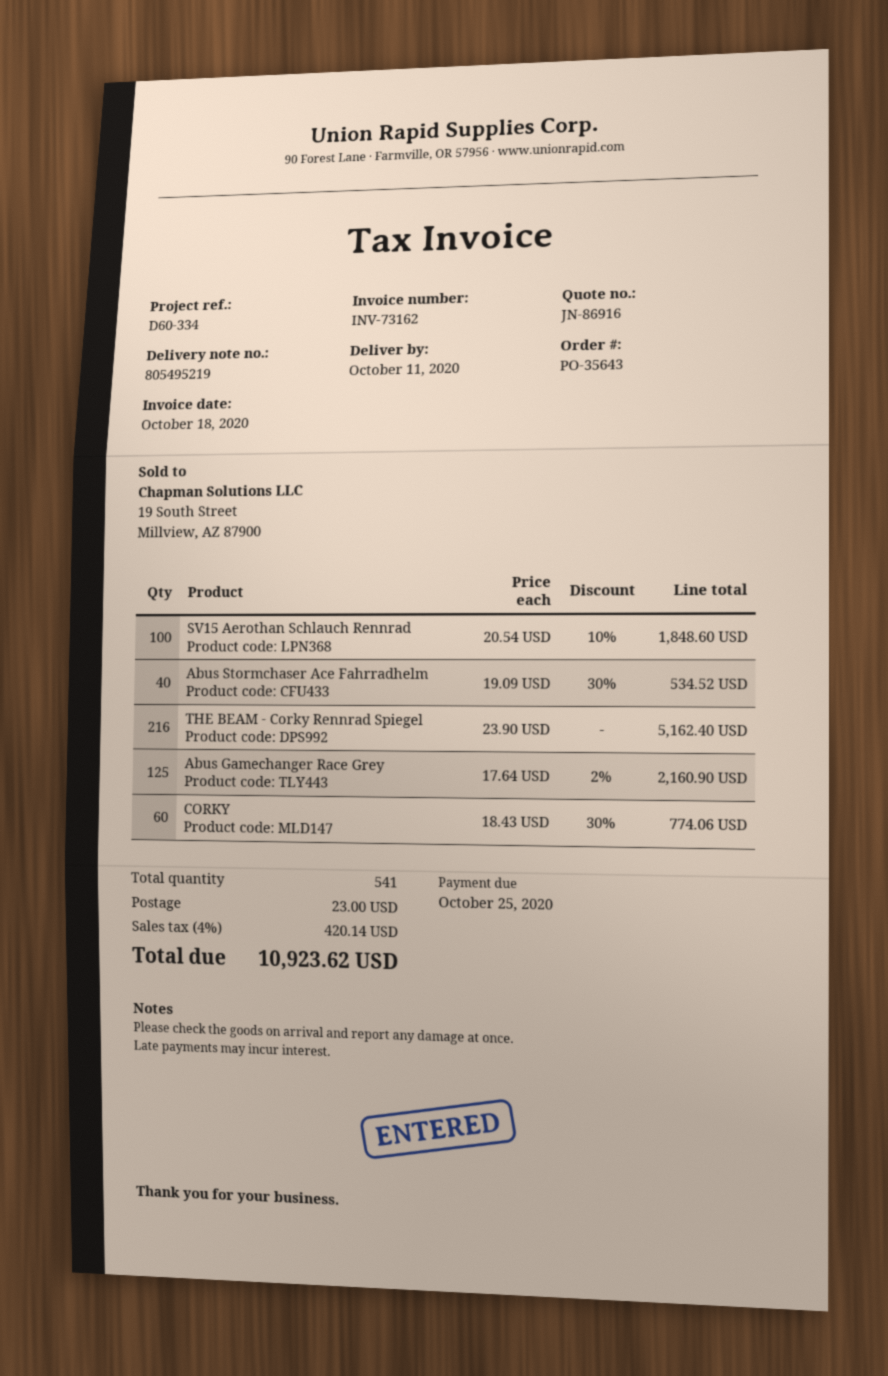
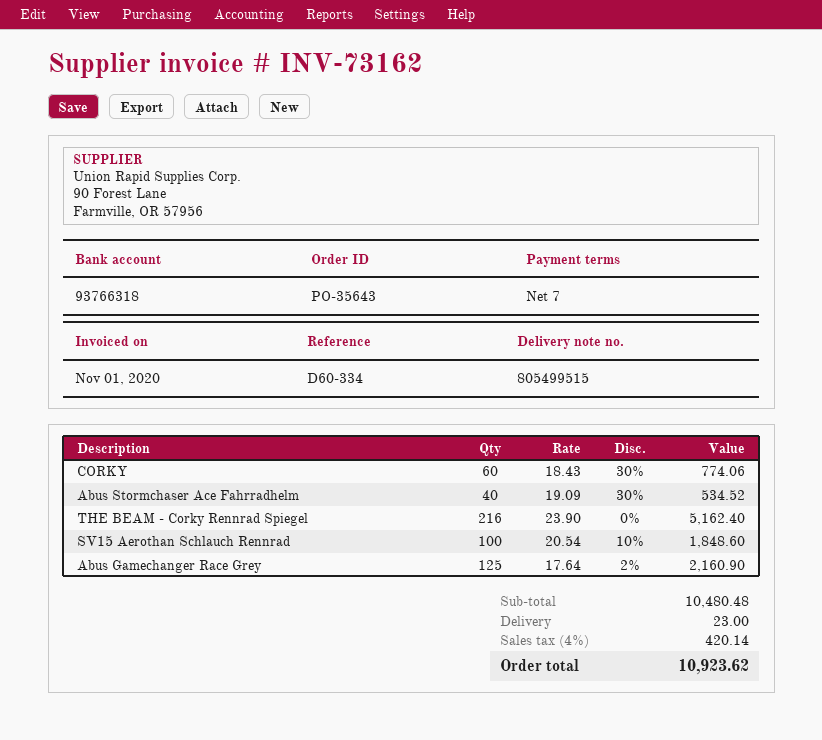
delivery note number: 805495219 -> 805499515
invoice date: 2020-10-18 -> 2020-11-01

